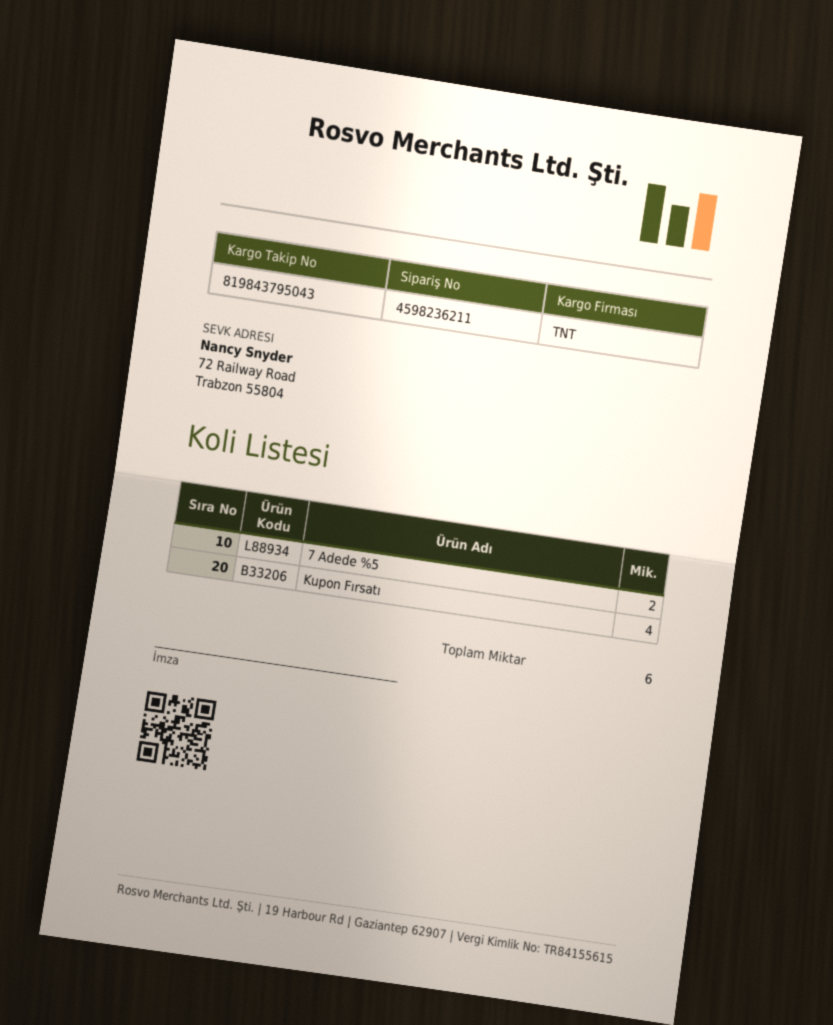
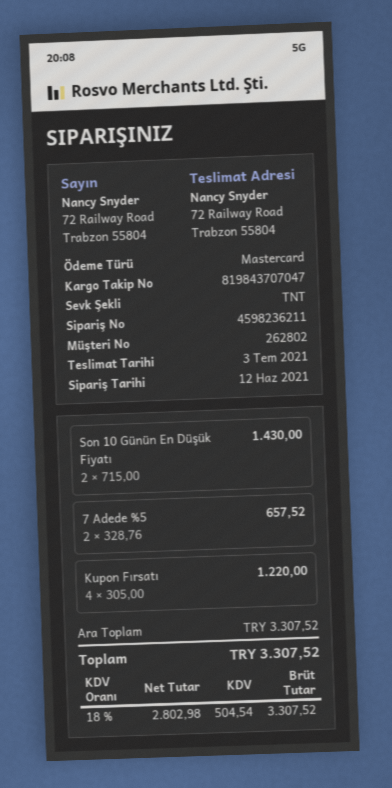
tracking number: 819843795043 -> 819843707047
Son 10 Günün En Düşük Fiyatı: none -> 2

